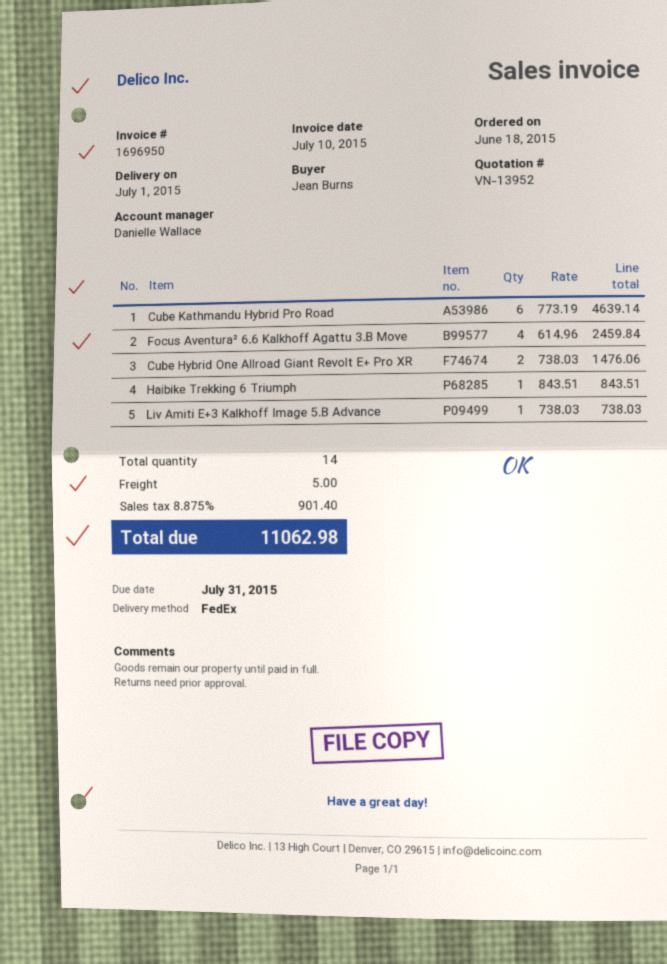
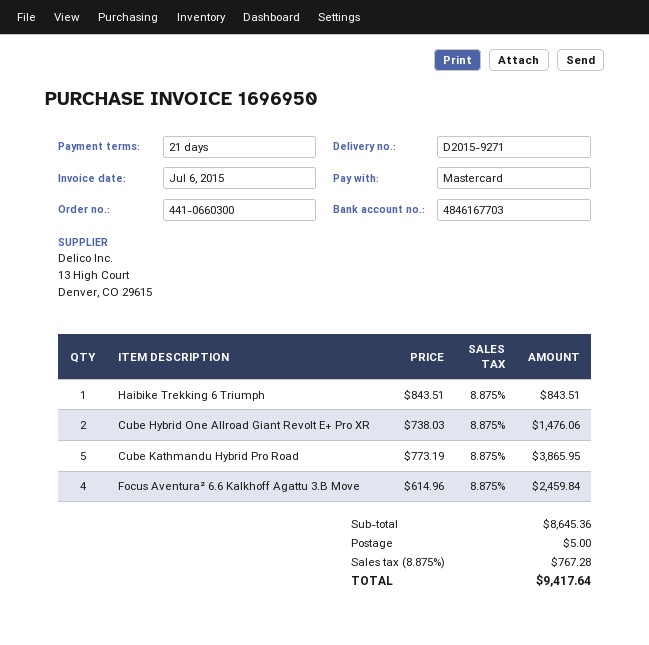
invoice date: 2015-07-10 -> 2015-07-06
Cube Kathmandu Hybrid Pro Road: 6 x 773.19 = 4639.14 -> 5 x 773.19 = 3865.95
Liv Amiti E+3 Kalkhoff Image 5.B Advance: 1 x 738.03 = 738.03 -> none
tax: 8.875% = 901.40 -> 8.875% = 767.28
total: 11062.98 -> 9417.64

